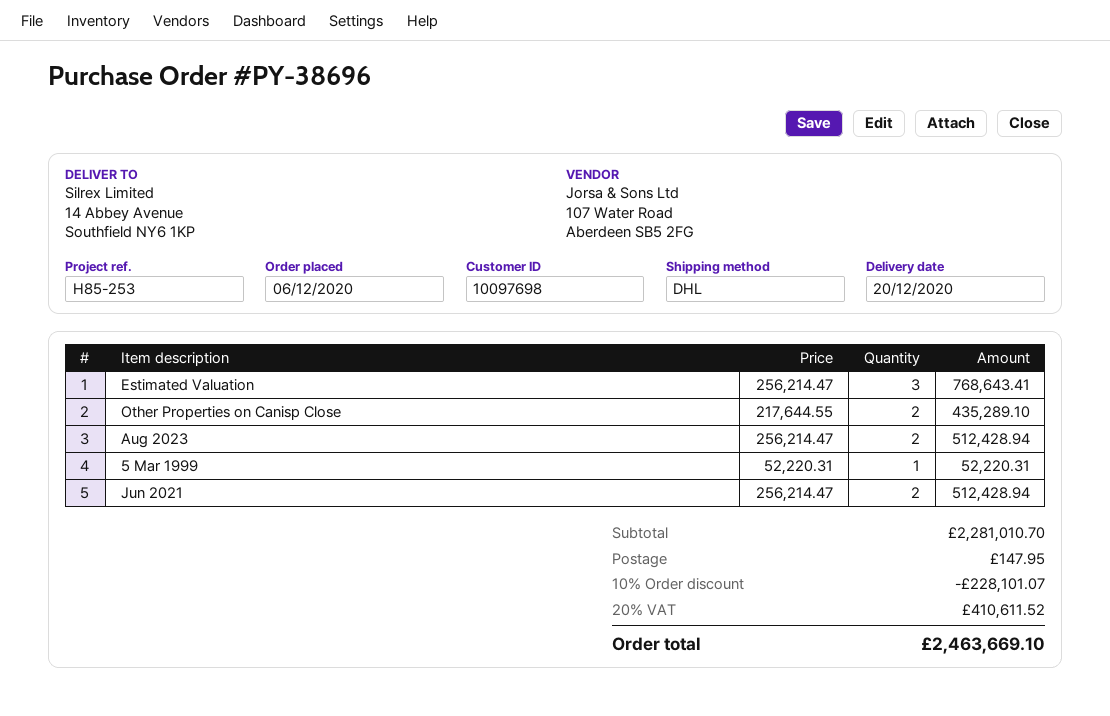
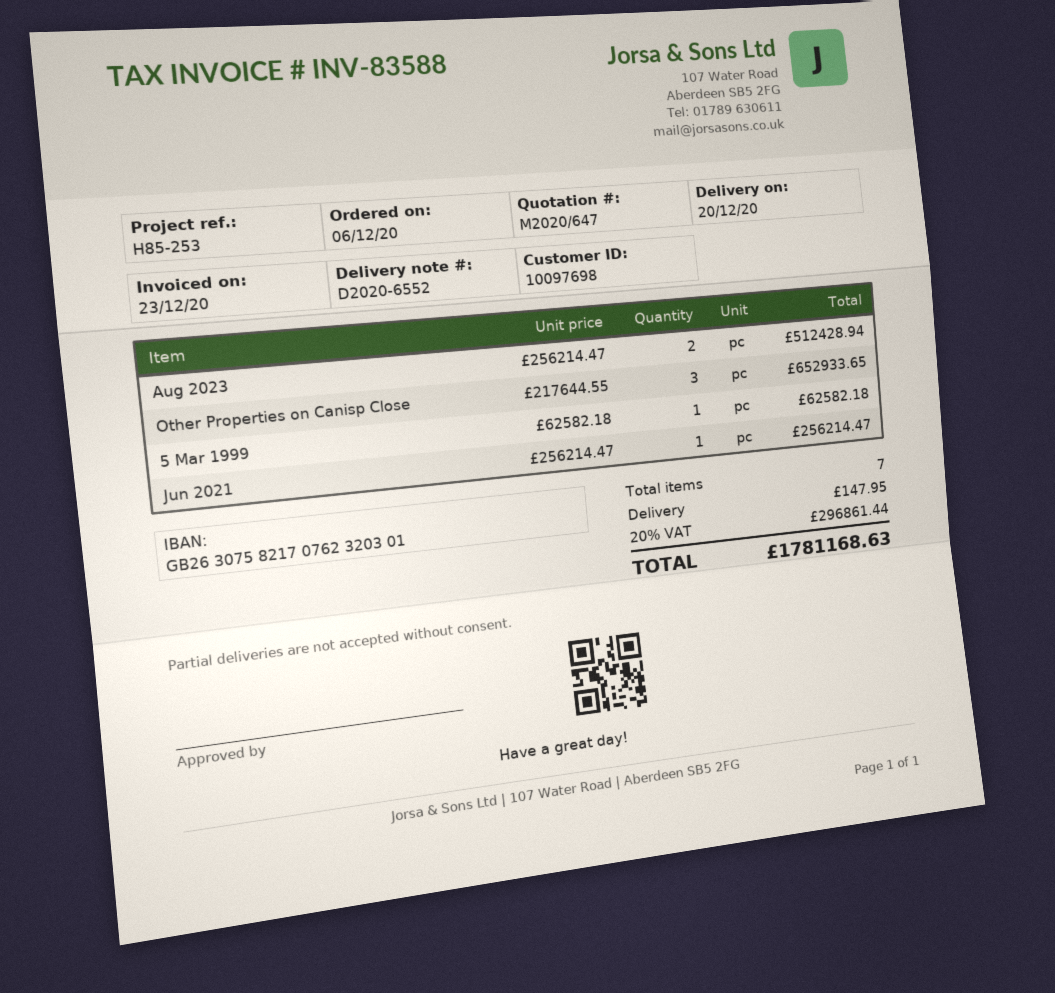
Estimated Valuation: 3 x 256214.47 = 768643.41 -> none
Other Properties on Canisp Close: 2 x 217644.55 = 435289.10 -> 3 x 217644.55 = 652933.65
5 Mar 1999: 1 x 52220.31 = 52220.31 -> 1 x 62582.18 = 62582.18
Jun 2021: 2 x 256214.47 = 512428.94 -> 1 x 256214.47 = 256214.47
discount: 10% = 228101.07 -> none
tax: 20% = 410611.52 -> 20% = 296861.44
total: 2463669.10 -> 1781168.63

